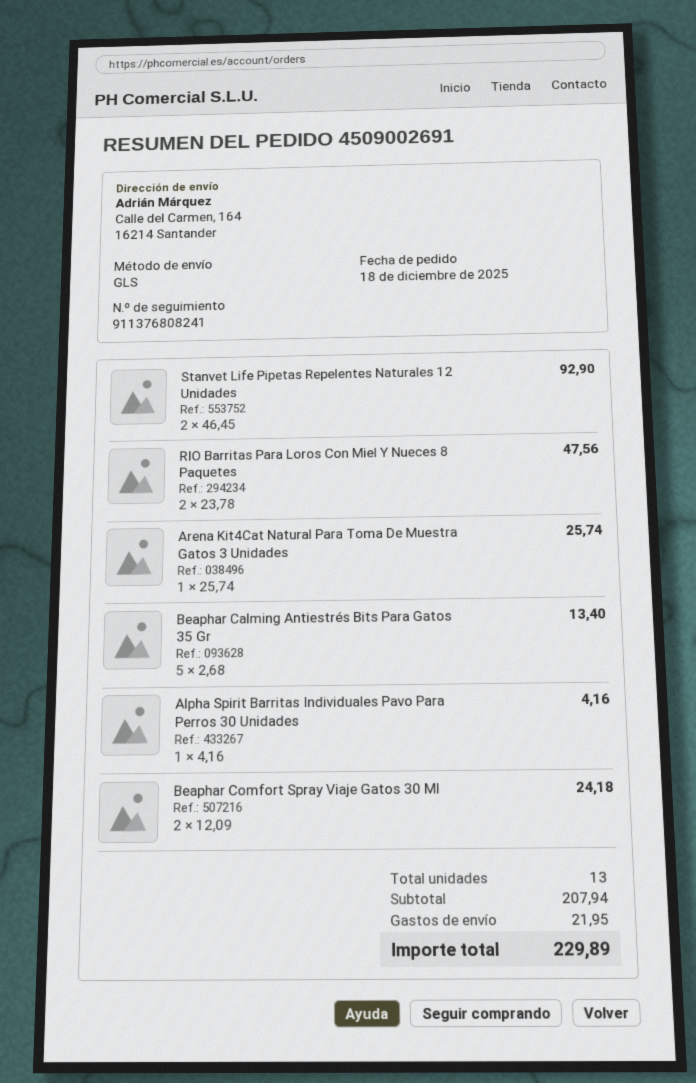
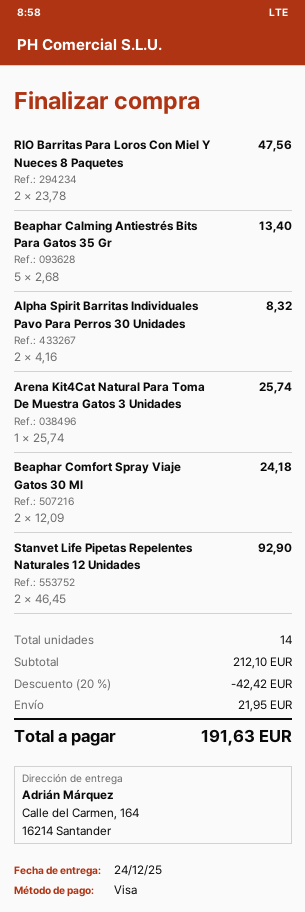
Alpha Spirit Barritas Individuales Pavo Para Perros 30 Unidades: 1 x 4.16 = 4.16 -> 2 x 4.16 = 8.32
total quantity: 13 -> 14
subtotal: 207.94 -> 212.10
discount: none -> 20% = 42.42
total: 229.89 -> 191.63

